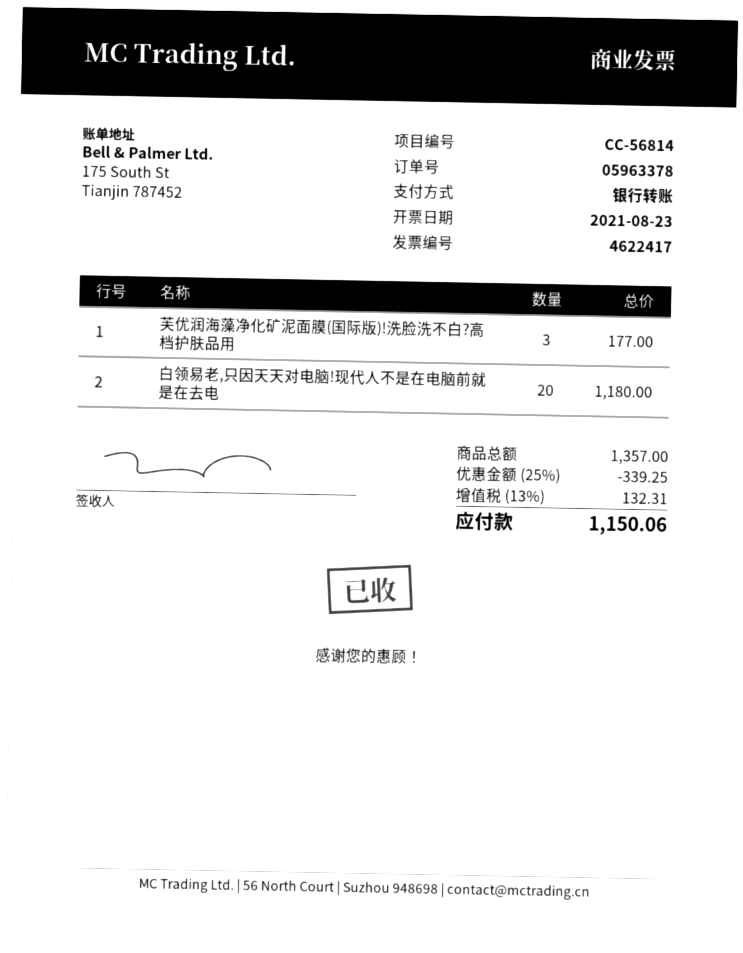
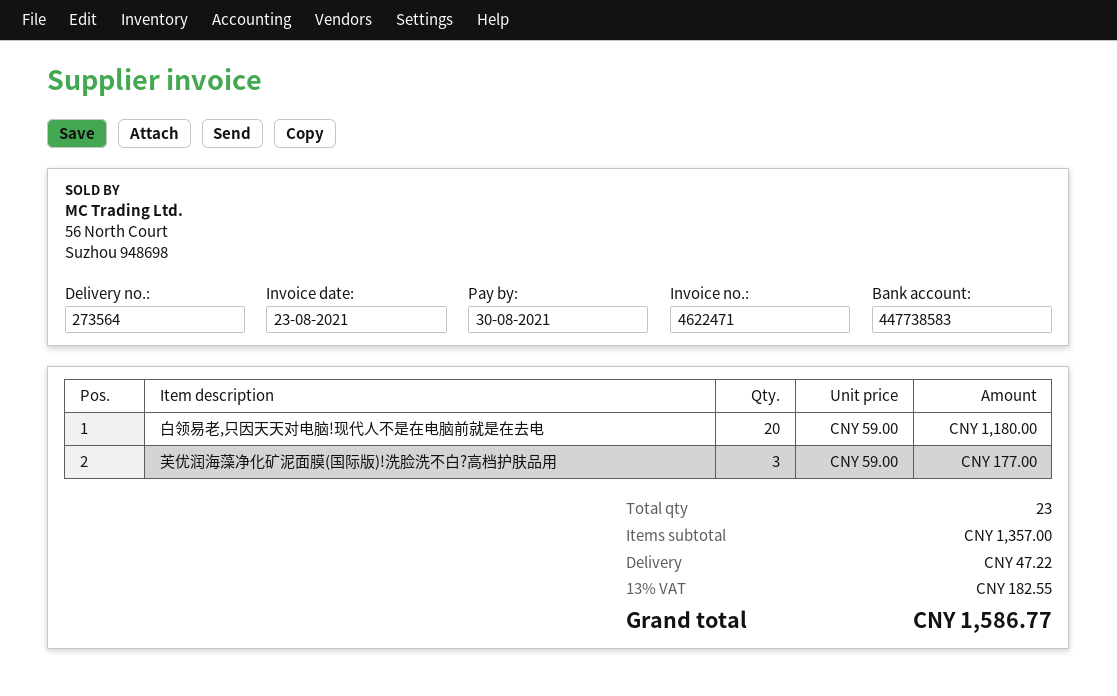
invoice number: 4622417 -> 4622471
discount: 25% = 339.25 -> none
shipping: none -> 47.22
tax: 13% = 132.31 -> 13% = 182.55
total: 1150.06 -> 1586.77

